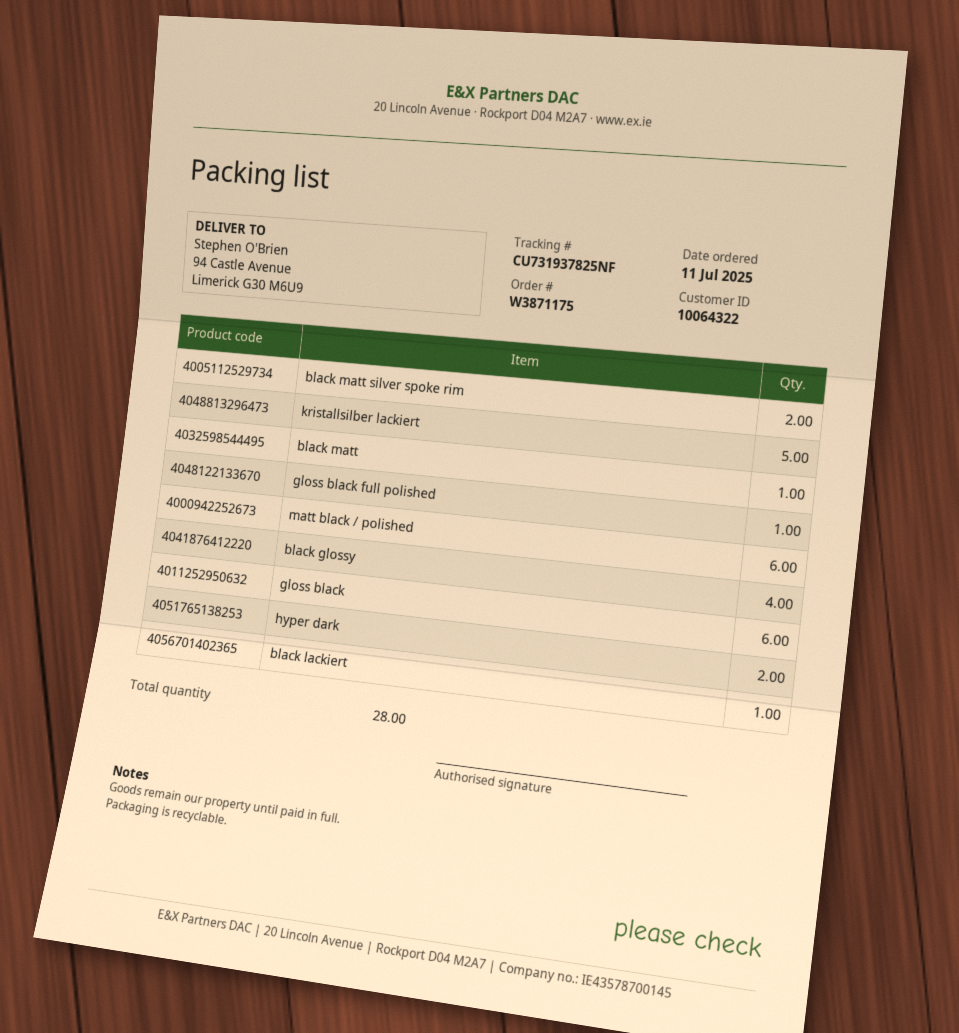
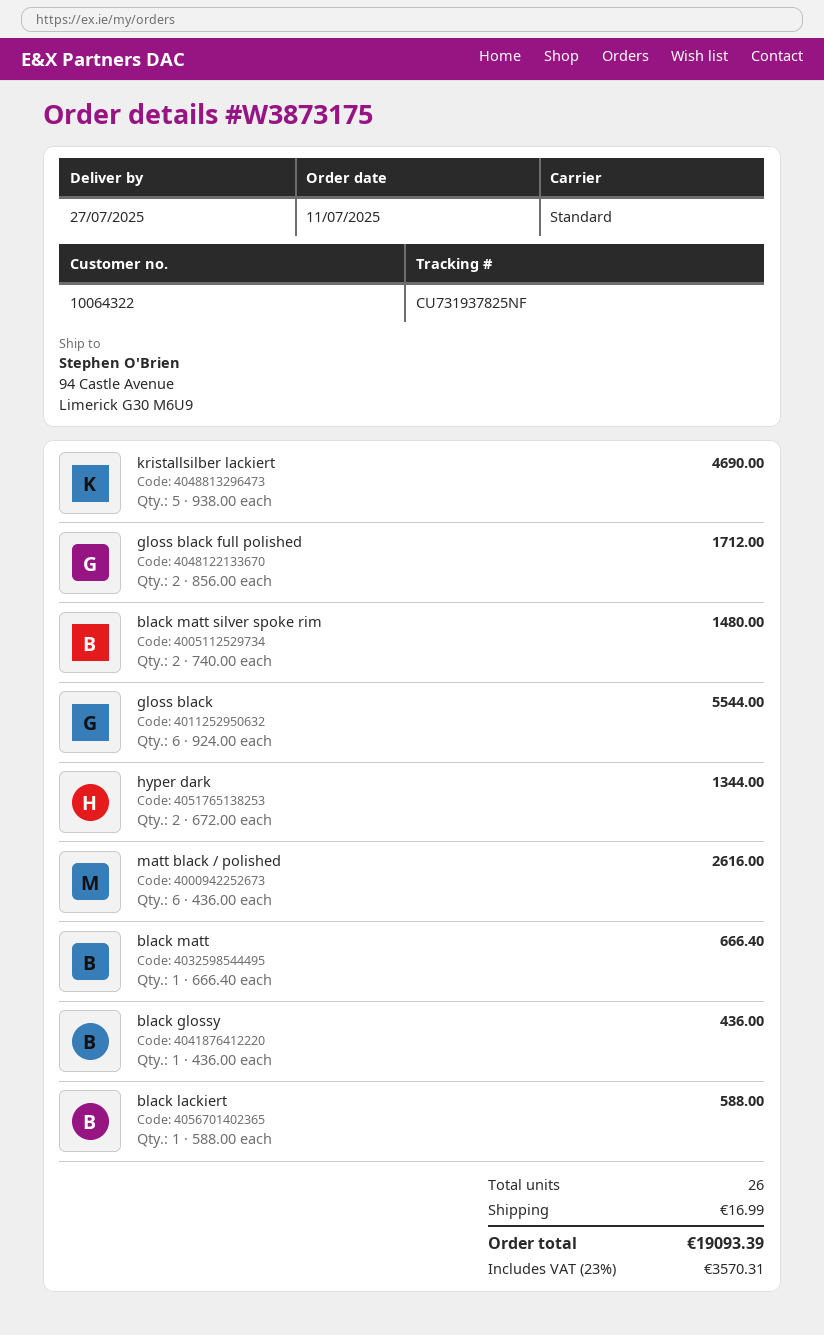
order number: W3871175 -> W3873175
gloss black full polished: 1 -> 2
black glossy: 4 -> 1
total quantity: 28 -> 26

